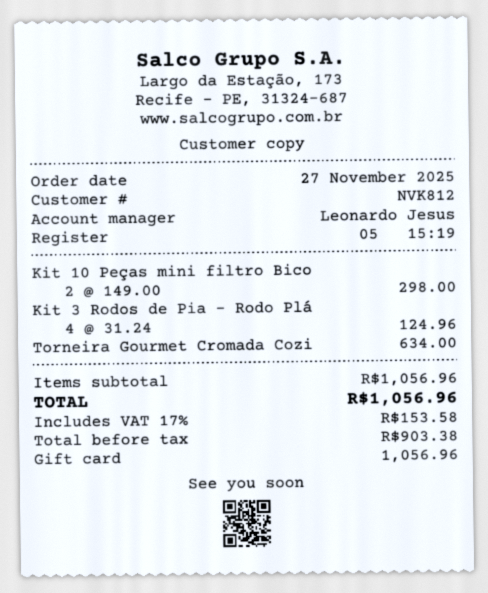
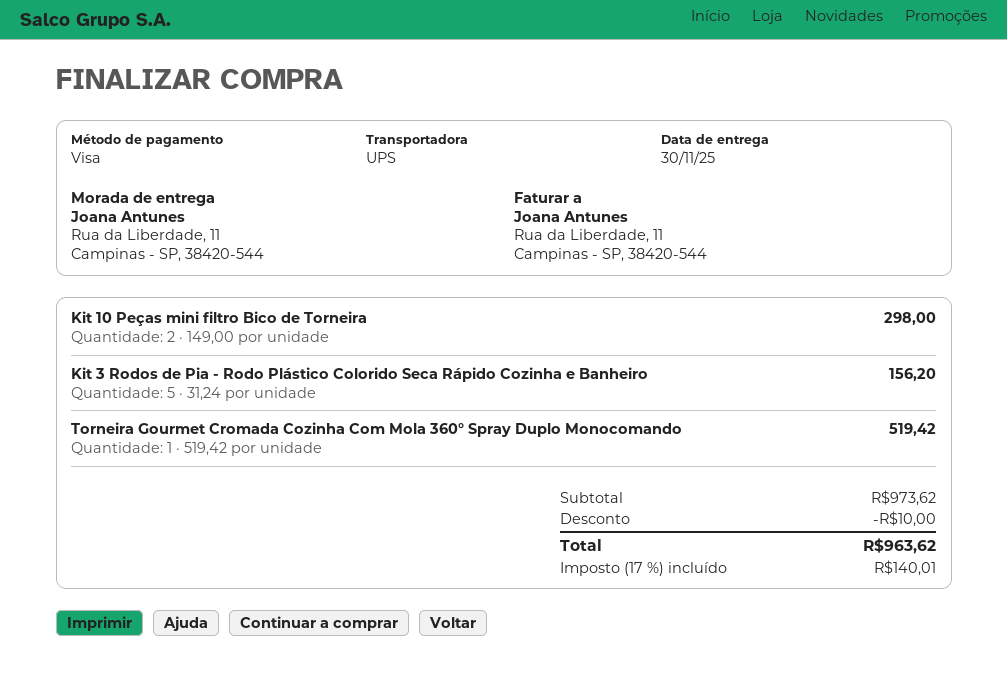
payment method: gift card -> Visa
Kit 3 Rodos de Pia - Rodo Plá: 4 x 31.24 = 124.96 -> 5 x 31.24 = 156.20
Torneira Gourmet Cromada Cozi: 1 x 634.00 = 634.00 -> 1 x 519.42 = 519.42
subtotal: 1056.96 -> 973.62
discount: none -> 10.00
tax: 17% = 153.58 -> 17% = 140.01
total: 1056.96 -> 963.62

